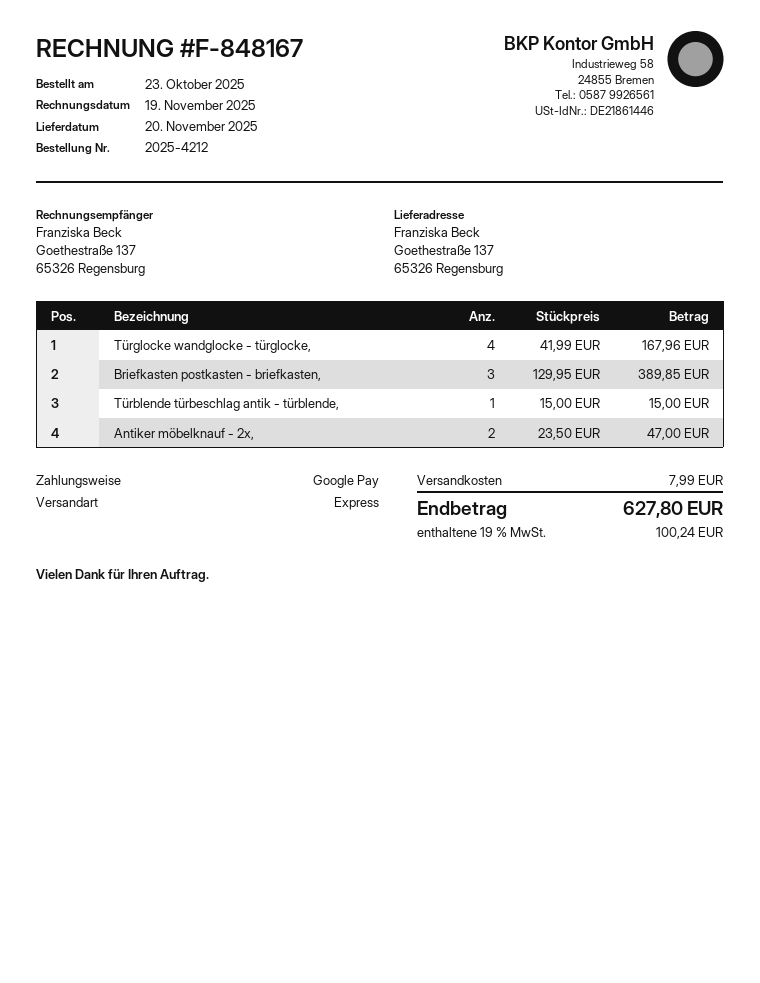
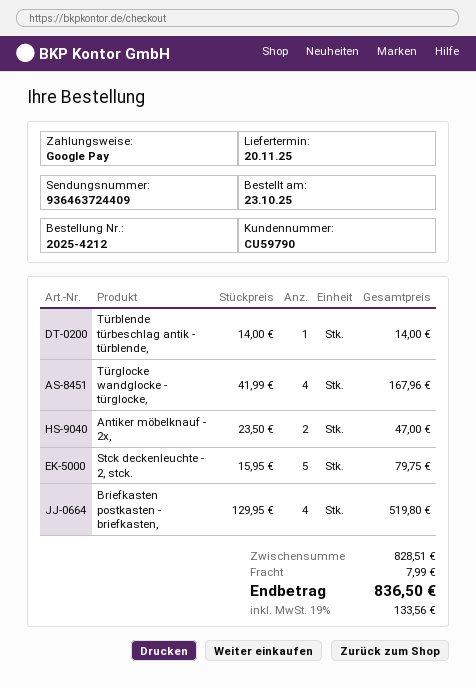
Briefkasten postkasten - briefkasten,: 3 x 129.95 = 389.85 -> 4 x 129.95 = 519.80
Türblende türbeschlag antik - türblende,: 1 x 15.00 = 15.00 -> 1 x 14.00 = 14.00
Stck deckenleuchte - 2, stck.: none -> 5 x 15.95 = 79.75
tax: 19% = 100.24 -> 19% = 133.56
total: 627.80 -> 836.50

